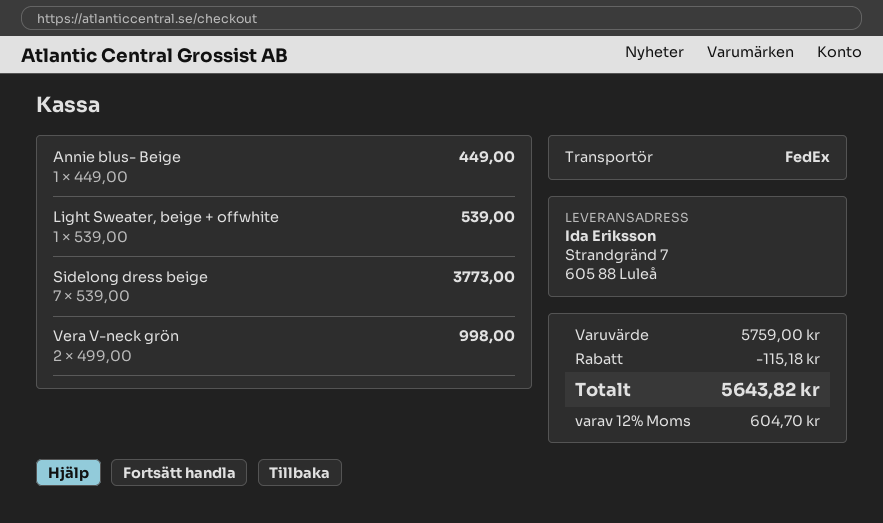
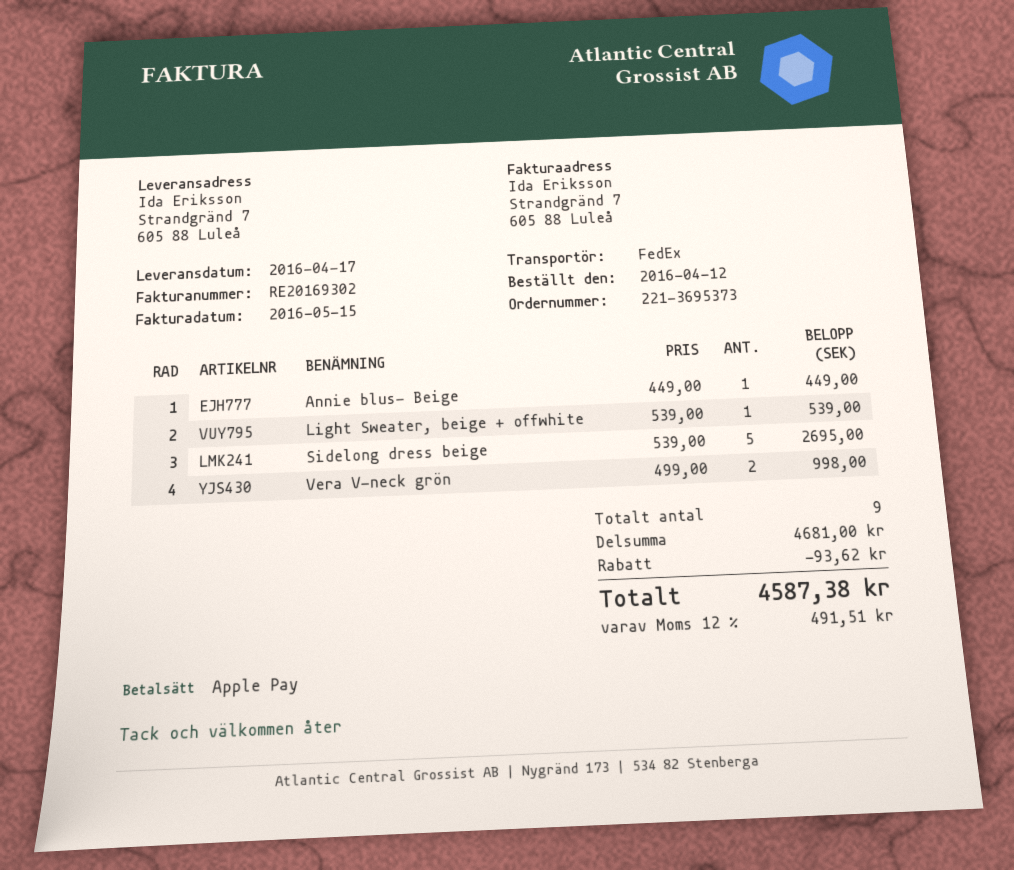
Sidelong dress beige: 7 x 539.00 = 3773.00 -> 5 x 539.00 = 2695.00
subtotal: 5759.00 -> 4681.00
discount: 115.18 -> 93.62
tax: 12% = 604.70 -> 12% = 491.51
total: 5643.82 -> 4587.38

